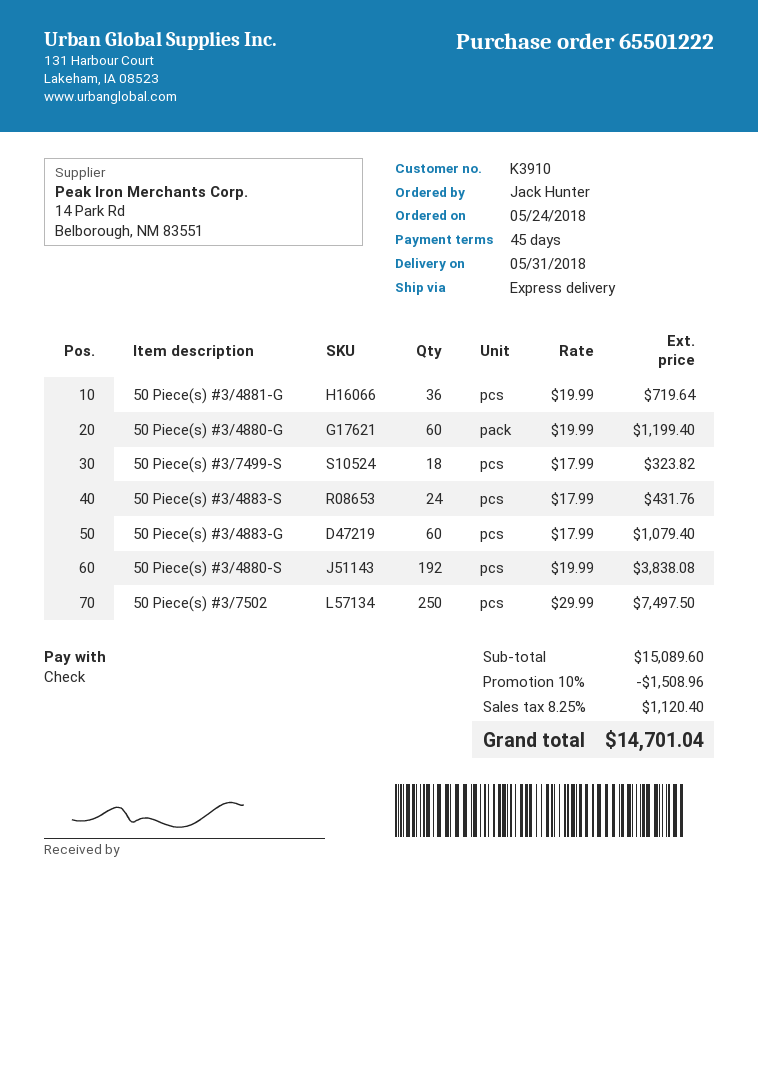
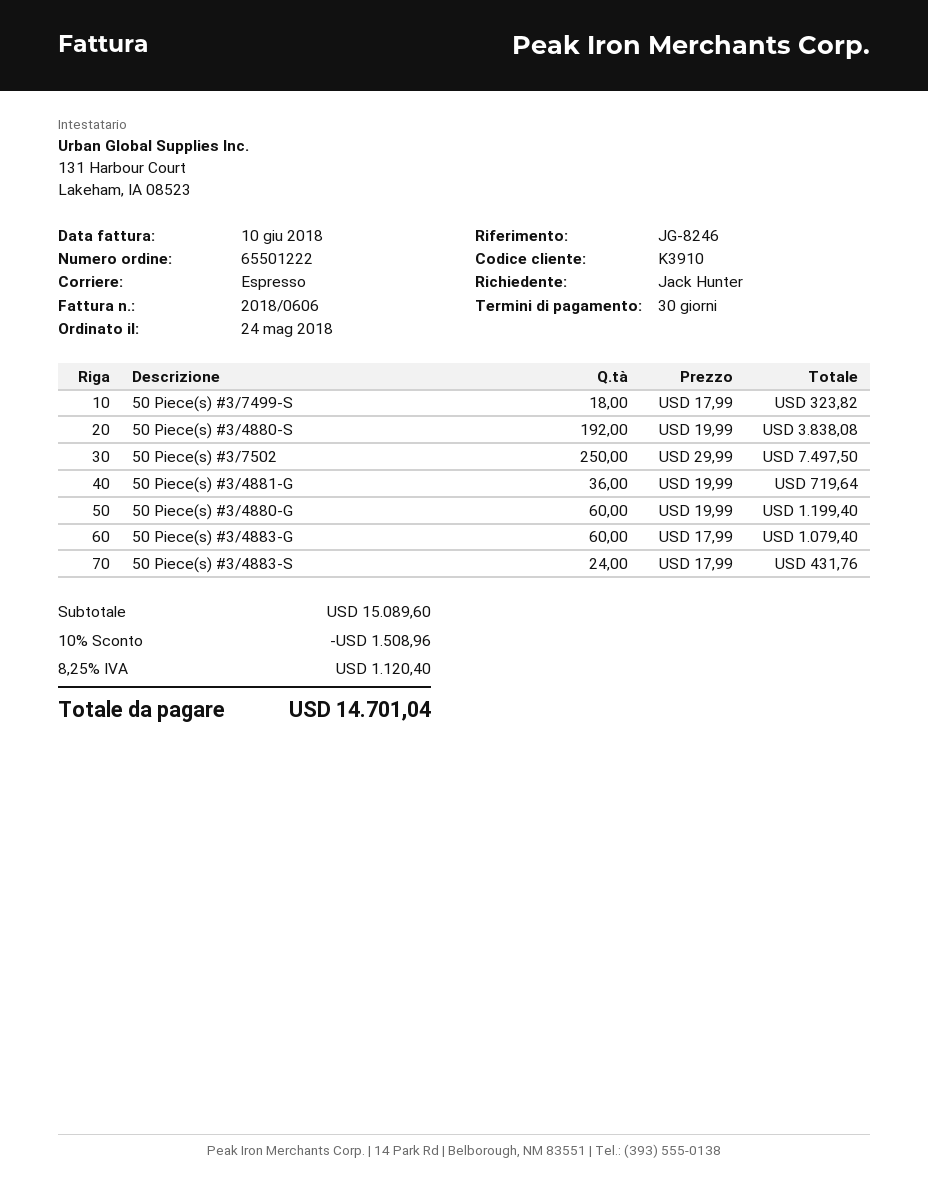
payment terms: 45 days -> 30 days

